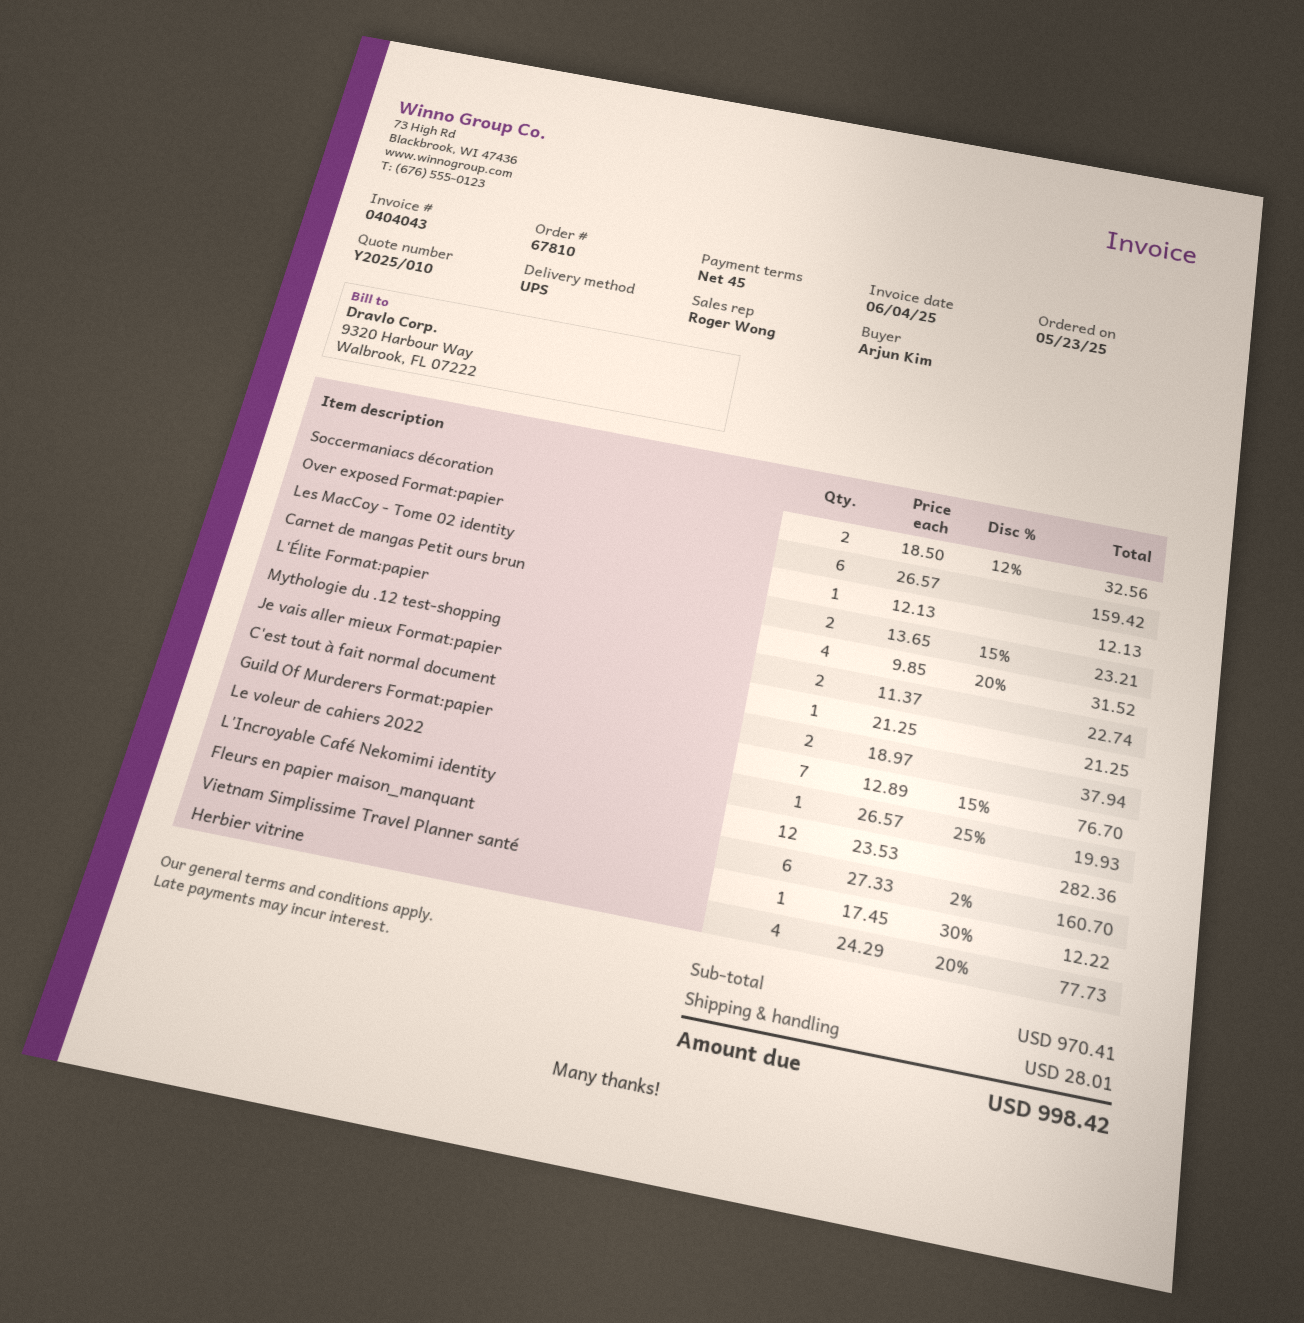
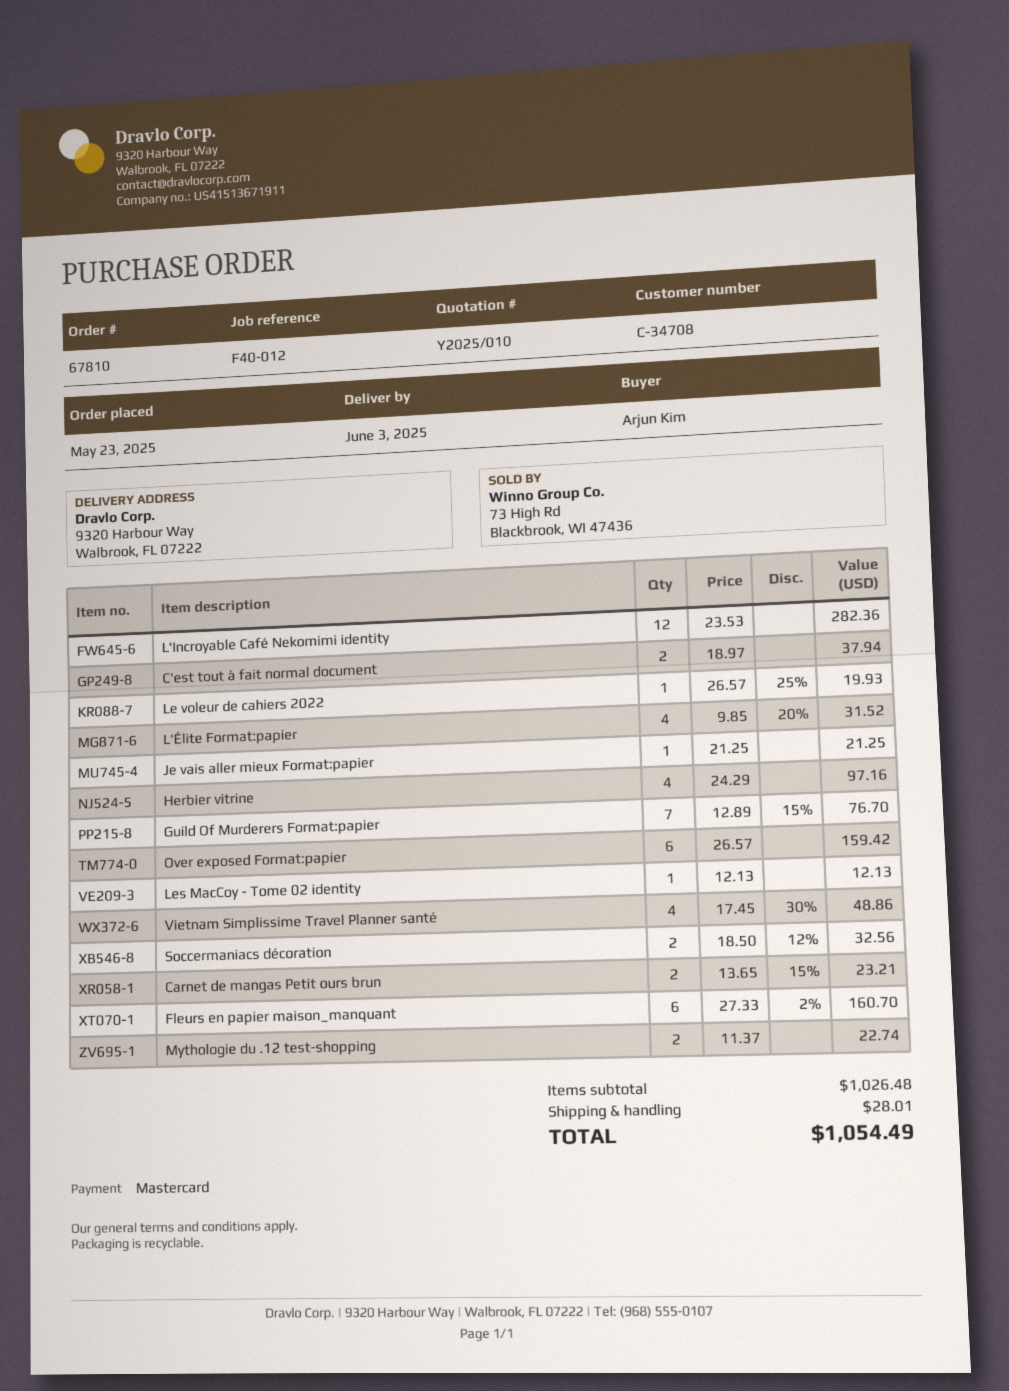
Vietnam Simplissime Travel Planner santé: 1 x 17.45 - 30% = 12.22 -> 4 x 17.45 - 30% = 48.86
Herbier vitrine: 4 x 24.29 - 20% = 77.73 -> 4 x 24.29 = 97.16
subtotal: 970.41 -> 1026.48
total: 998.42 -> 1054.49

